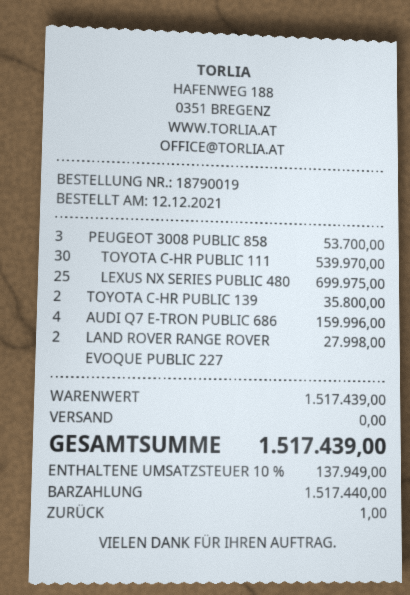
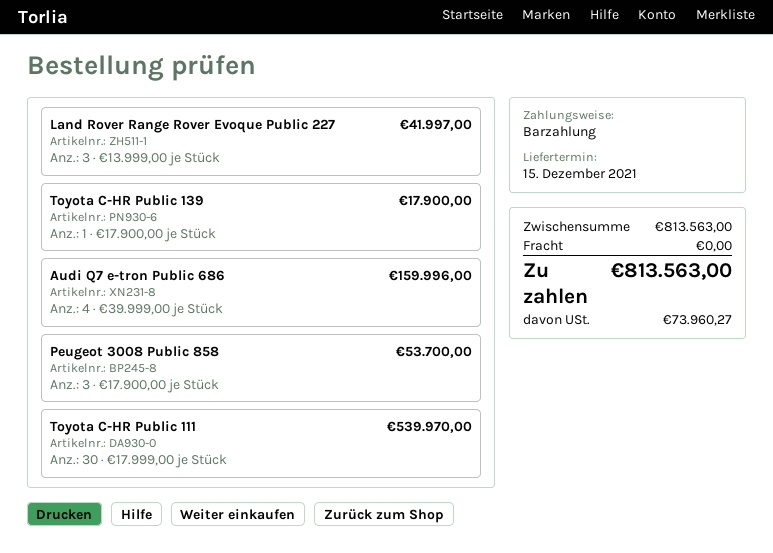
LEXUS NX SERIES PUBLIC 480: 25 for 699975.00 -> none
TOYOTA C-HR PUBLIC 139: 2 for 35800.00 -> 1 for 17900.00
LAND ROVER RANGE ROVER EVOQUE PUBLIC 227: 2 for 27998.00 -> 3 for 41997.00
subtotal: 1517439.00 -> 813563.00
tax: 137949.00 -> 73960.27
total: 1517439.00 -> 813563.00

